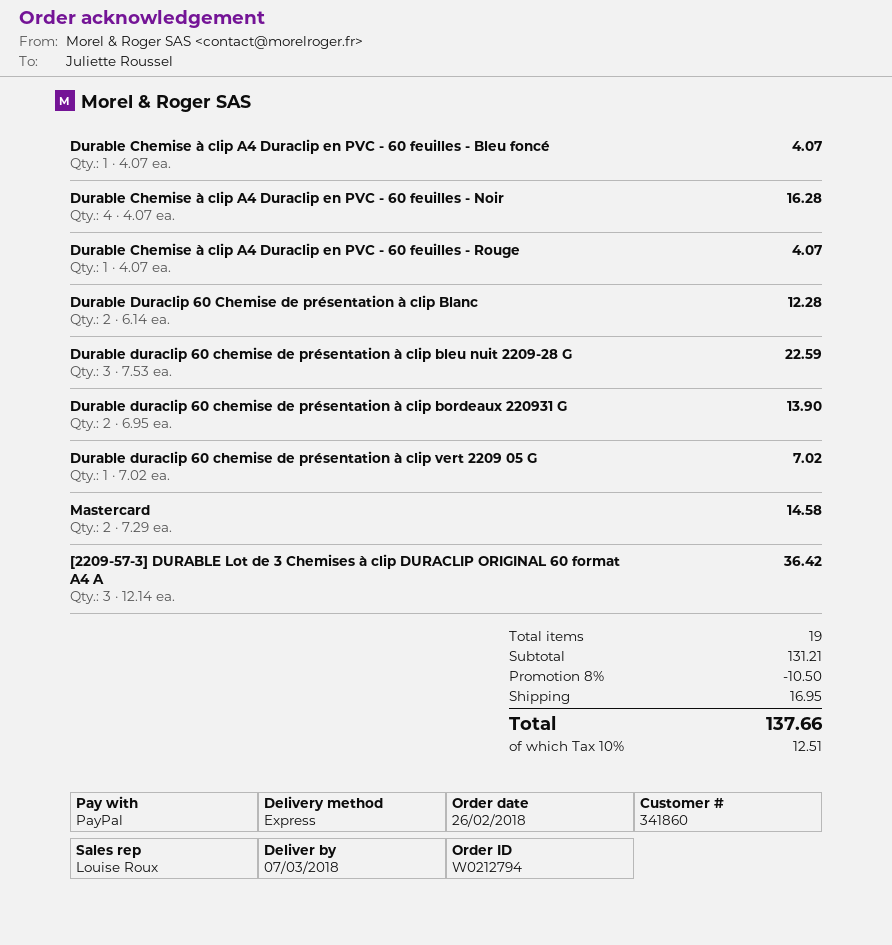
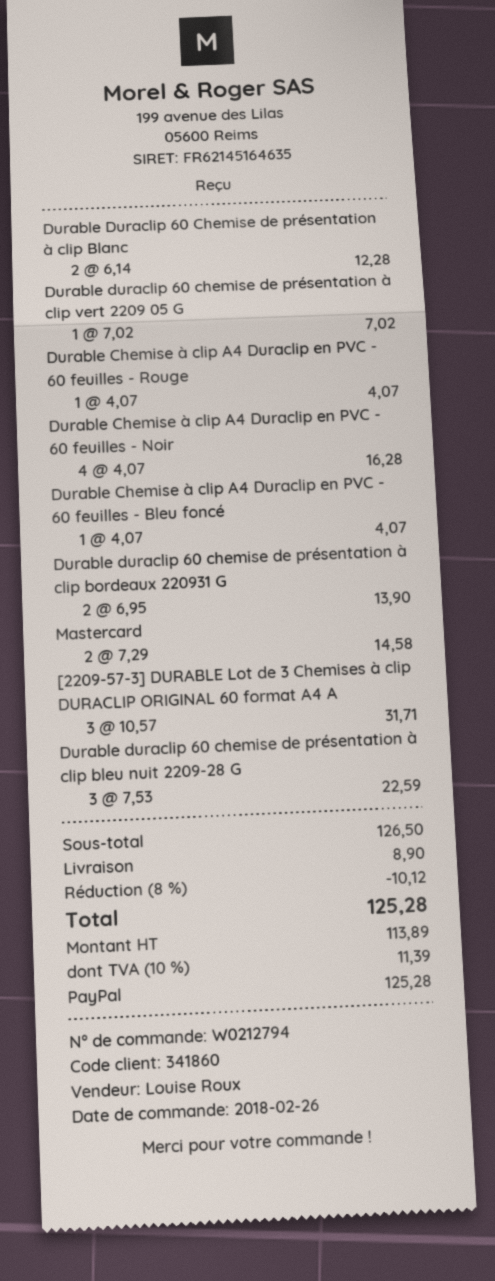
[2209-57-3] DURABLE Lot de 3 Chemises à clip DURACLIP ORIGINAL 60 format A4 A: 3 x 12.14 = 36.42 -> 3 x 10.57 = 31.71
subtotal: 131.21 -> 126.50
discount: 8% = 10.50 -> 8% = 10.12
shipping: 16.95 -> 8.90
tax: 10% = 12.51 -> 10% = 11.39
total: 137.66 -> 125.28

